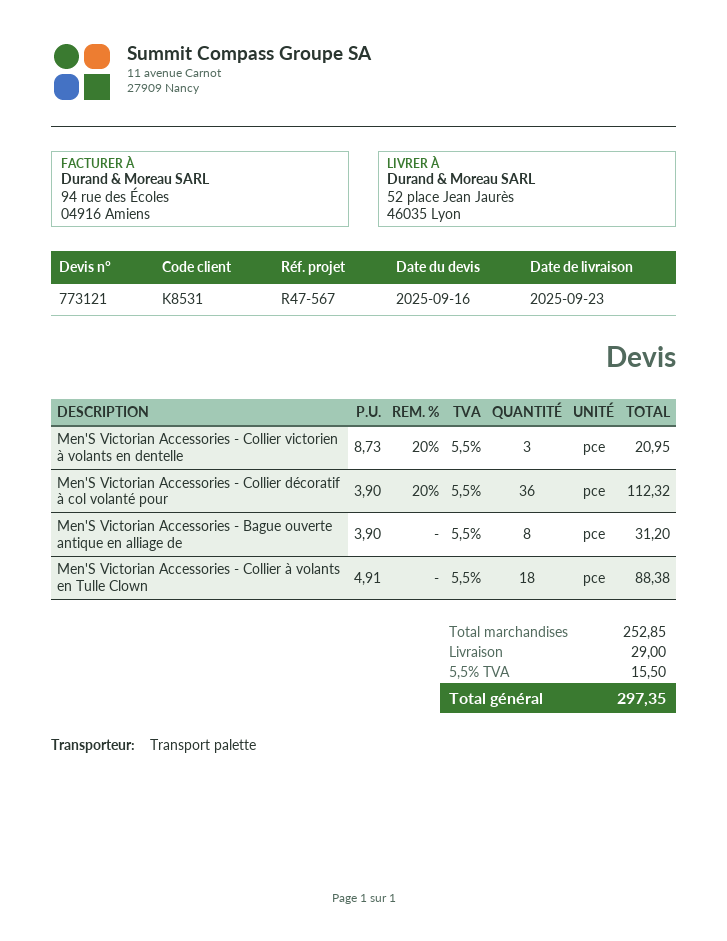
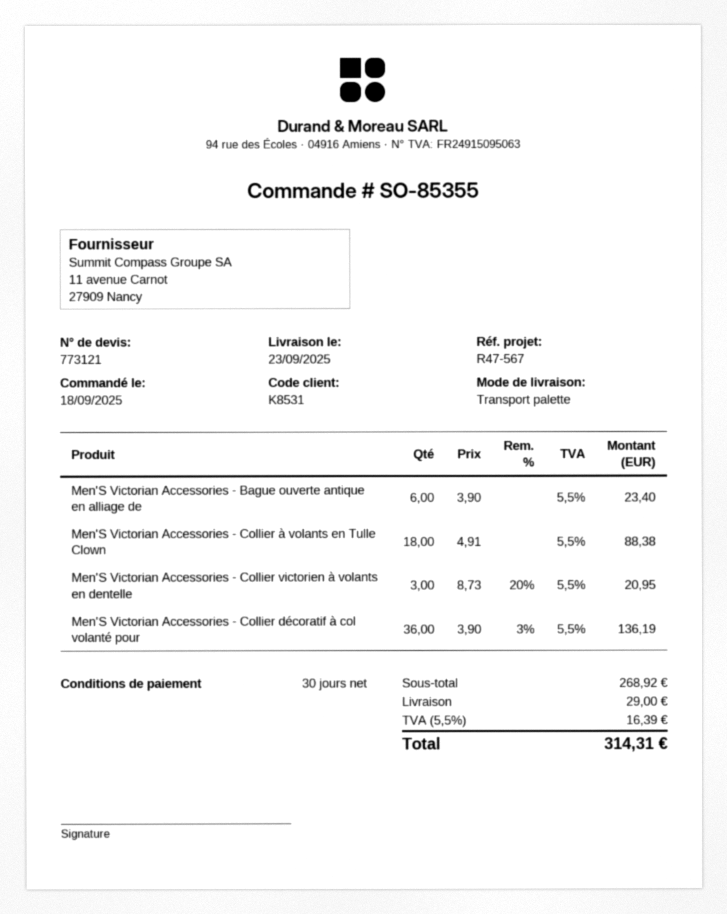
Men'S Victorian Accessories - Collier décoratif à col volanté pour: 36 x 3.90 - 20% = 112.32 -> 36 x 3.90 - 3% = 136.19
Men'S Victorian Accessories - Bague ouverte antique en alliage de: 8 x 3.90 = 31.20 -> 6 x 3.90 = 23.40
subtotal: 252.85 -> 268.92
tax: 5.5% = 15.50 -> 5.5% = 16.39
total: 297.35 -> 314.31

